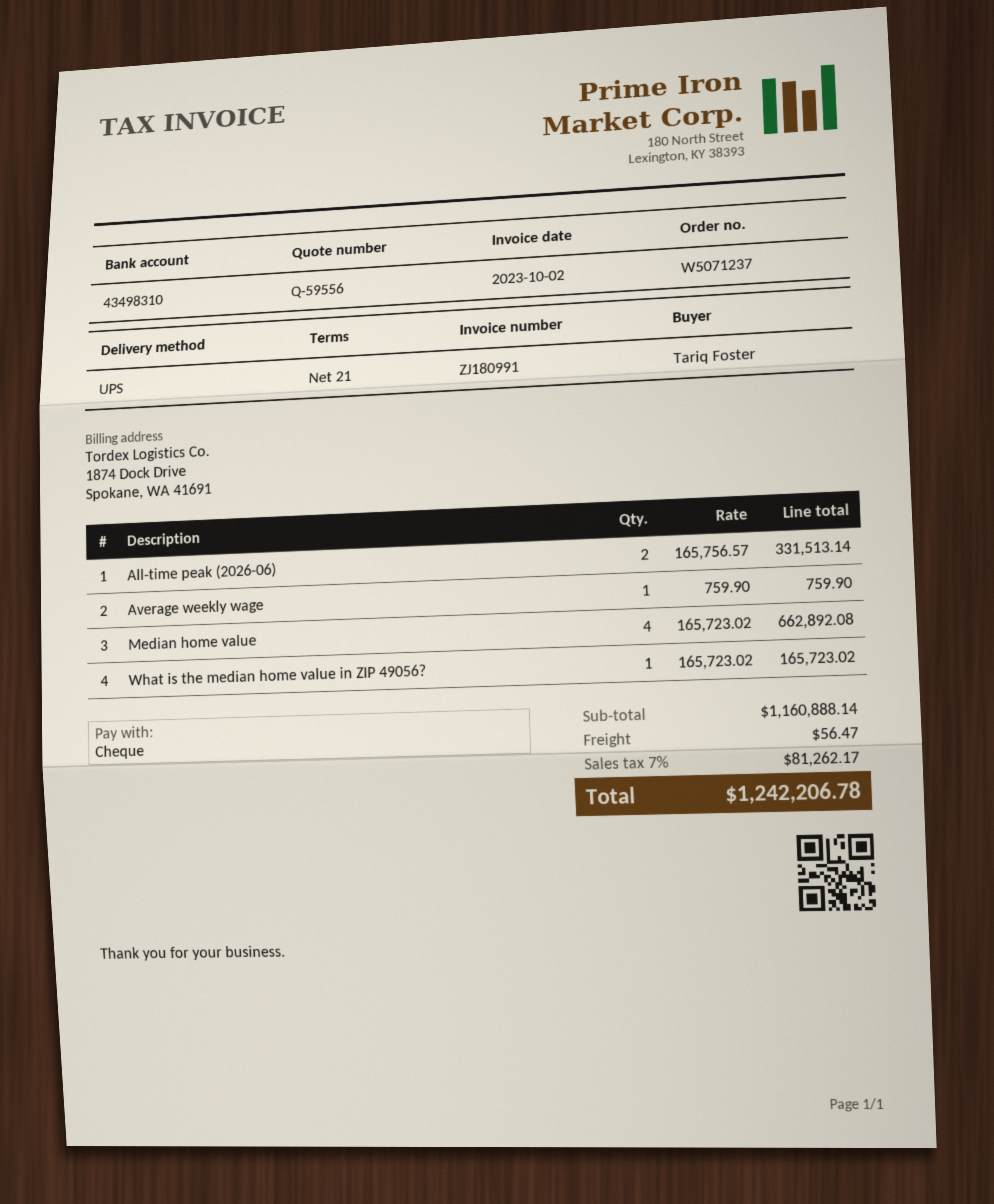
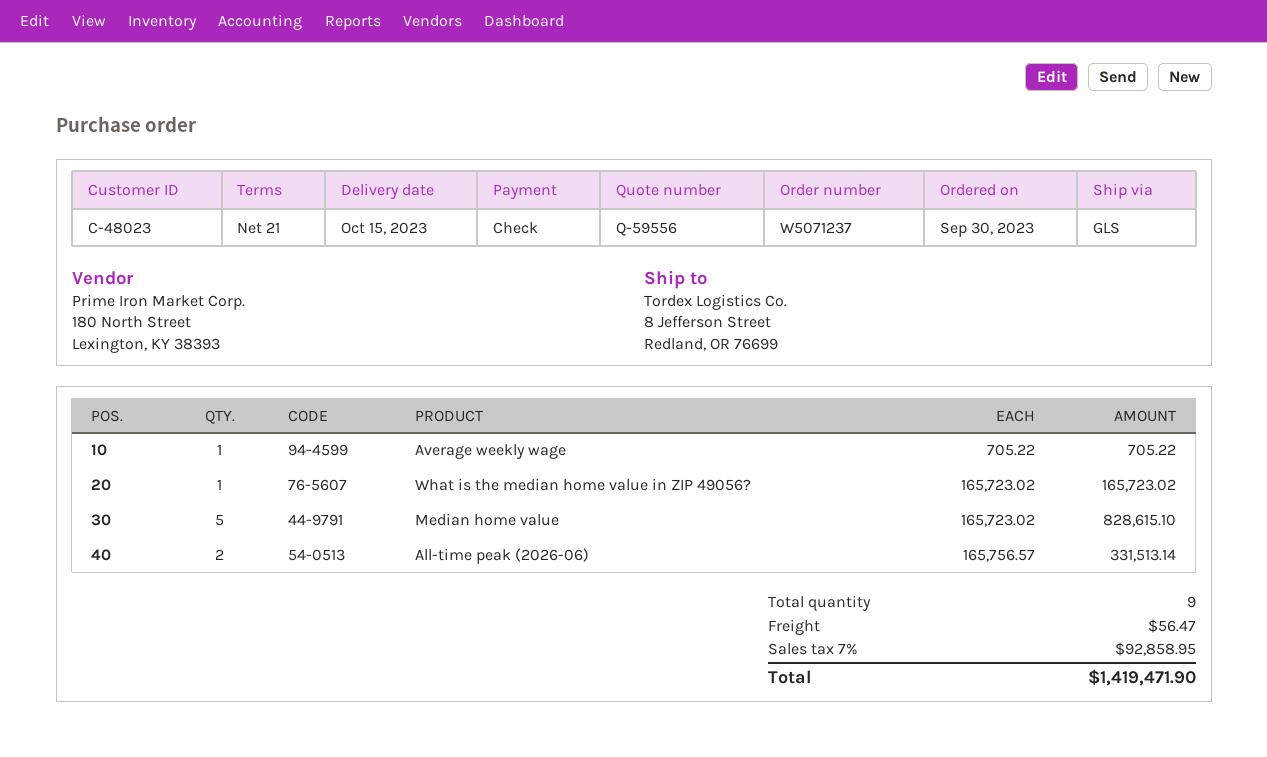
shipping method: UPS -> GLS
Average weekly wage: 1 x 759.90 = 759.90 -> 1 x 705.22 = 705.22
Median home value: 4 x 165723.02 = 662892.08 -> 5 x 165723.02 = 828615.10
tax: 7% = 81262.17 -> 7% = 92858.95
total: 1242206.78 -> 1419471.90

